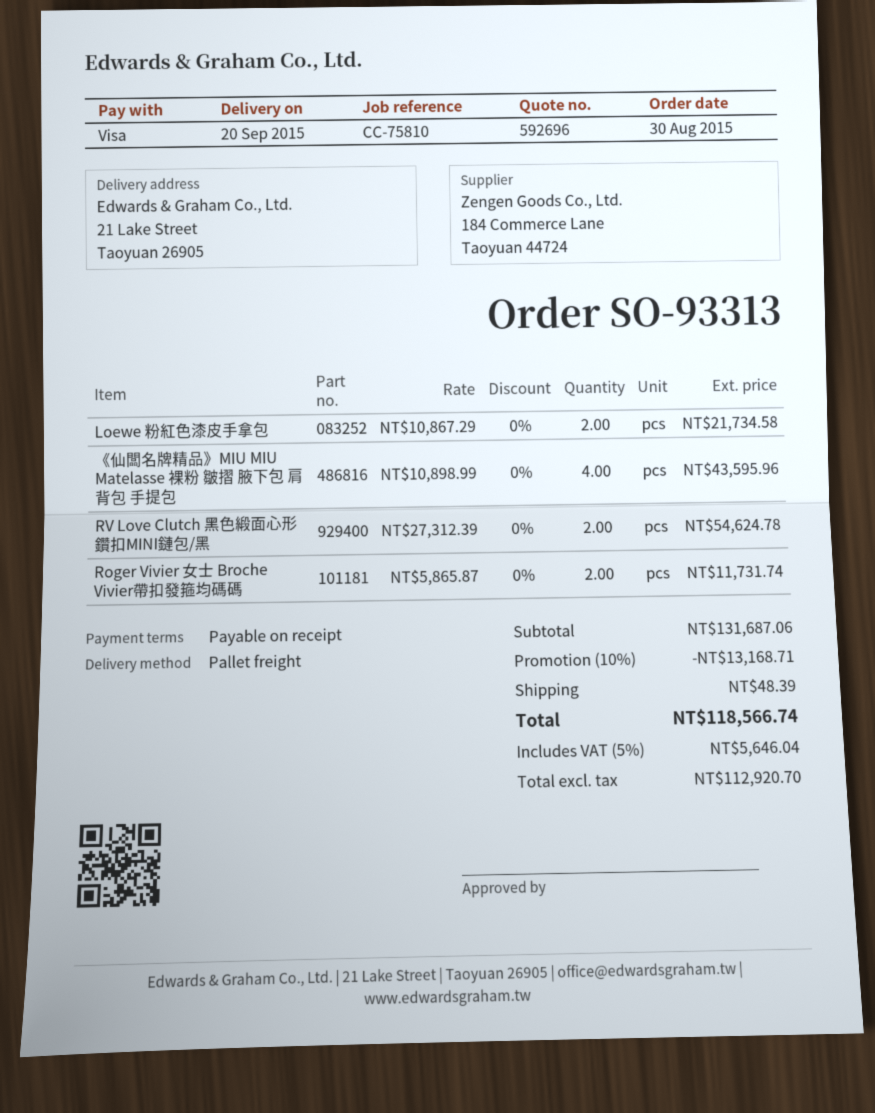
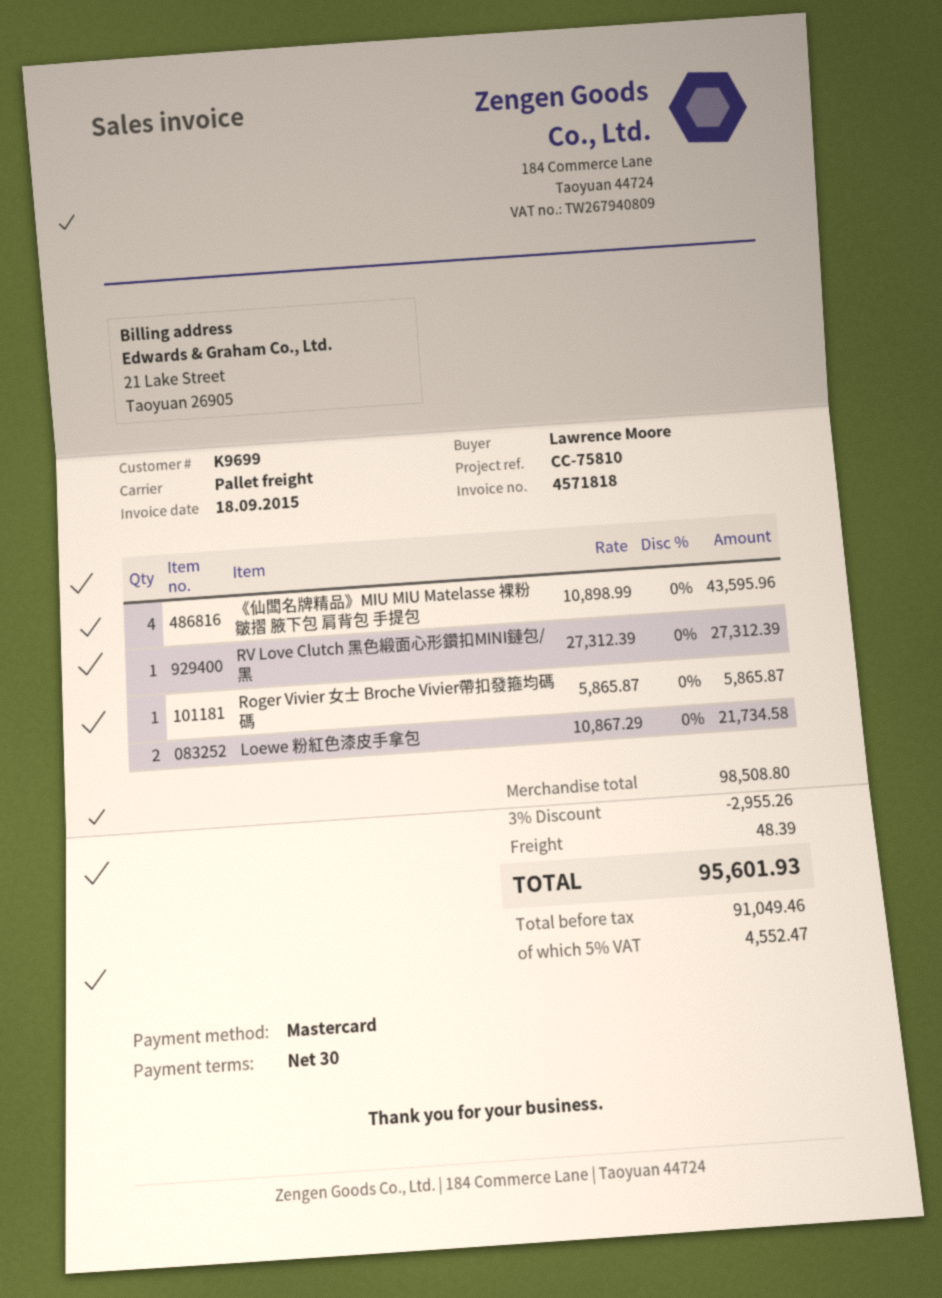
payment terms: on receipt -> 30 days
payment method: Visa -> Mastercard
RV Love Clutch 黑色緞面心形鑽扣MINI鏈包/黑: 2 x 27312.39 = 54624.78 -> 1 x 27312.39 = 27312.39
Roger Vivier 女士 Broche Vivier帶扣發箍均碼碼: 2 x 5865.87 = 11731.74 -> 1 x 5865.87 = 5865.87
subtotal: 131687.06 -> 98508.80
discount: 10% = 13168.71 -> 3% = 2955.26
net: 112920.70 -> 91049.46
tax: 5% = 5646.04 -> 5% = 4552.47
total: 118566.74 -> 95601.93

